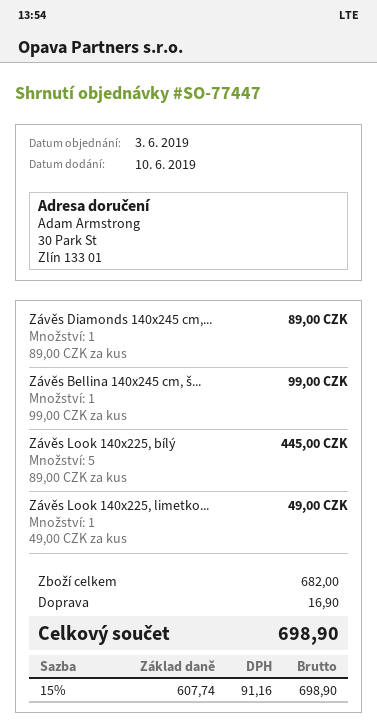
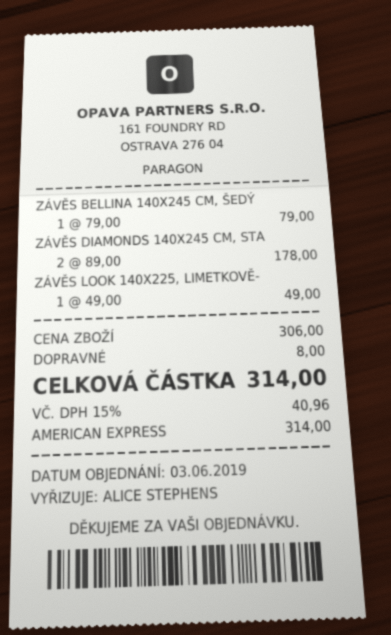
Závěs Diamonds 140x245 cm,...: 1 x 89.00 = 89.00 -> 2 x 89.00 = 178.00
Závěs Bellina 140x245 cm, š...: 1 x 99.00 = 99.00 -> 1 x 79.00 = 79.00
Závěs Look 140x225, bílý: 5 x 89.00 = 445.00 -> none
subtotal: 682.00 -> 306.00
shipping: 16.90 -> 8.00
tax: 15% = 91.16 -> 15% = 40.96
total: 698.90 -> 314.00

